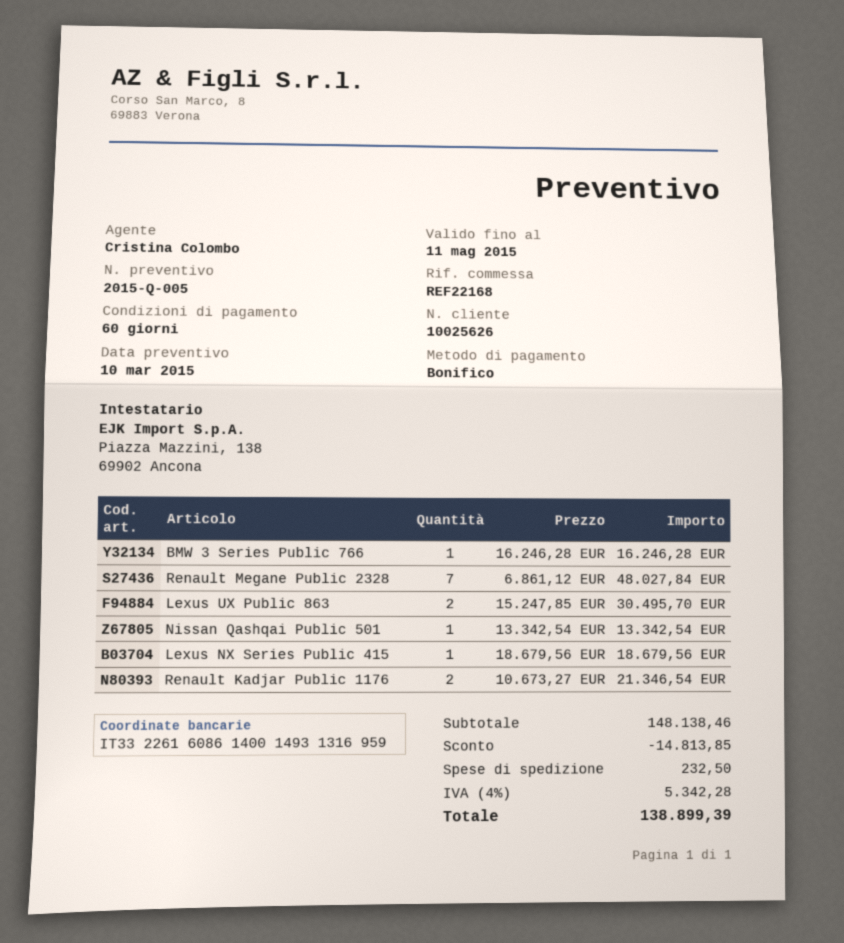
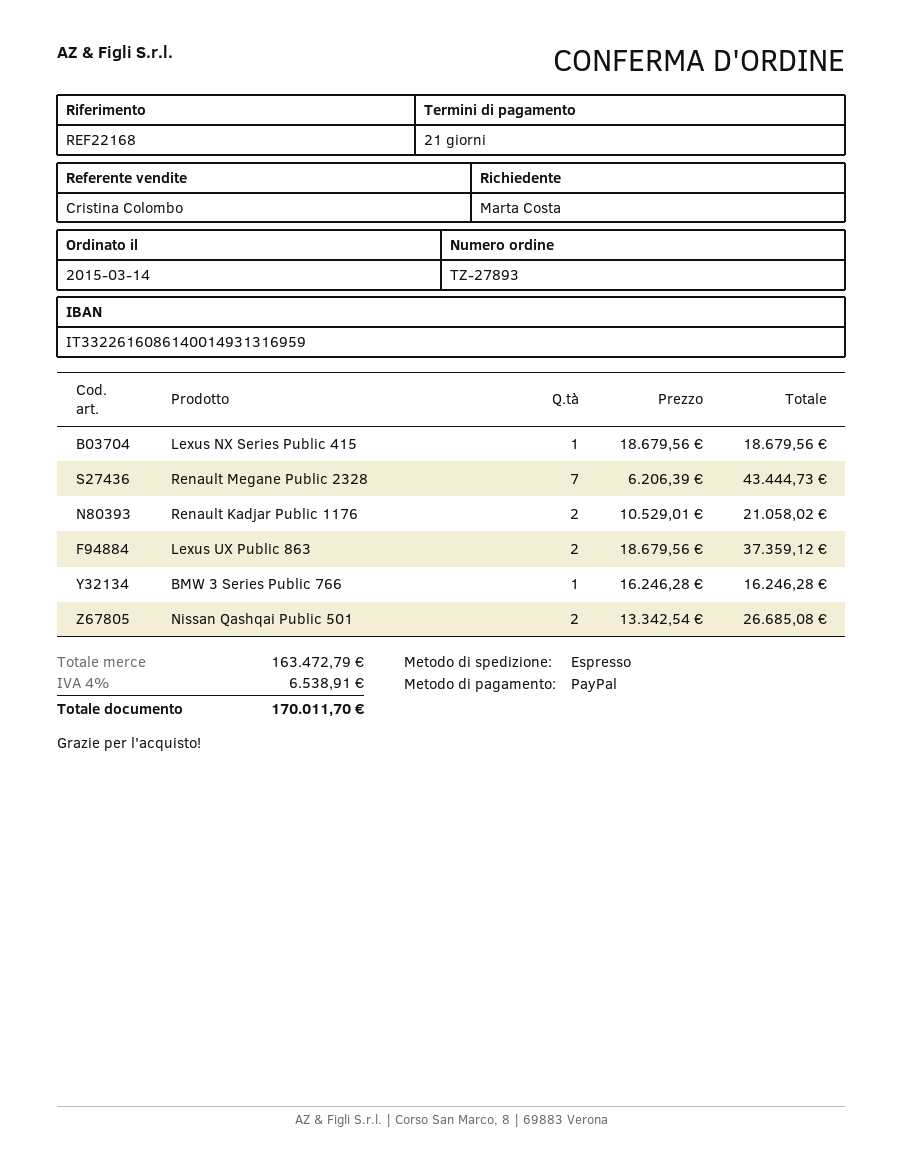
payment terms: 60 days -> 21 days
payment method: bank transfer -> PayPal
Renault Megane Public 2328: 7 x 6861.12 = 48027.84 -> 7 x 6206.39 = 43444.73
Lexus UX Public 863: 2 x 15247.85 = 30495.70 -> 2 x 18679.56 = 37359.12
Nissan Qashqai Public 501: 1 x 13342.54 = 13342.54 -> 2 x 13342.54 = 26685.08
Renault Kadjar Public 1176: 2 x 10673.27 = 21346.54 -> 2 x 10529.01 = 21058.02
subtotal: 148138.46 -> 163472.79
discount: 14813.85 -> none
shipping: 232.50 -> none
tax: 4% = 5342.28 -> 4% = 6538.91
total: 138899.39 -> 170011.70

